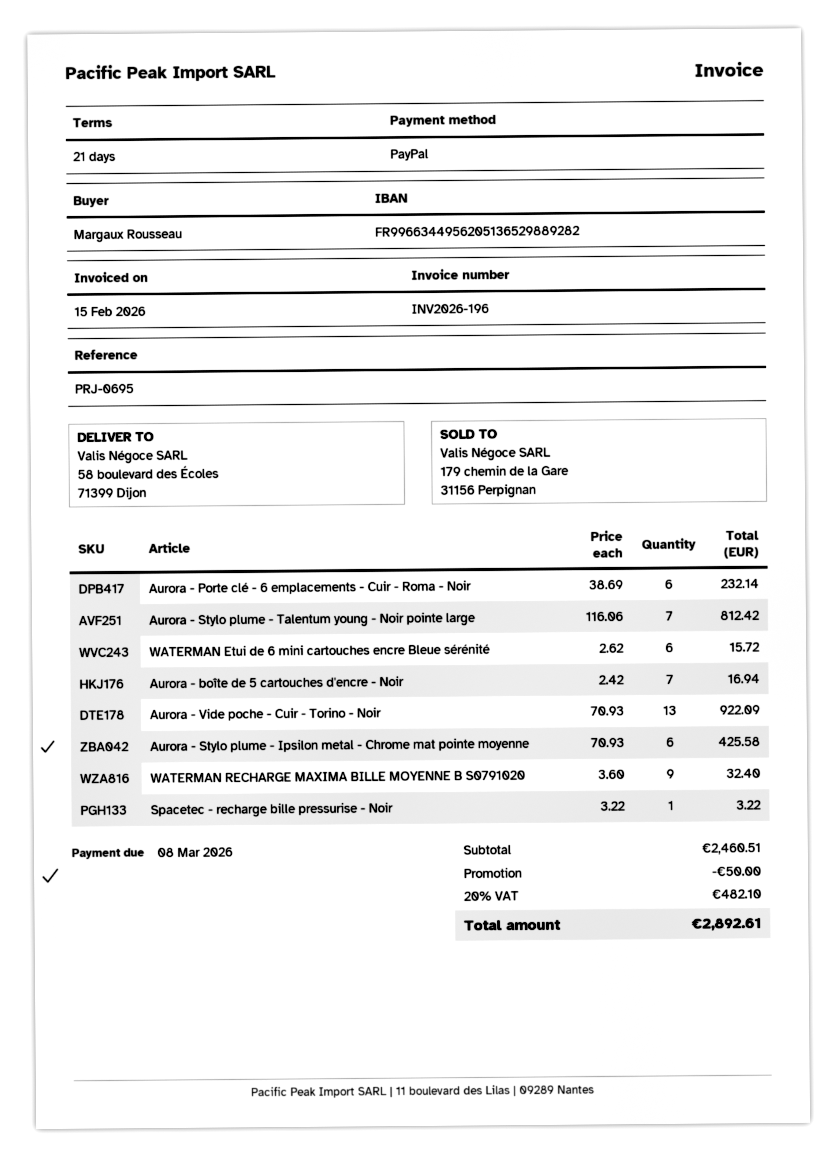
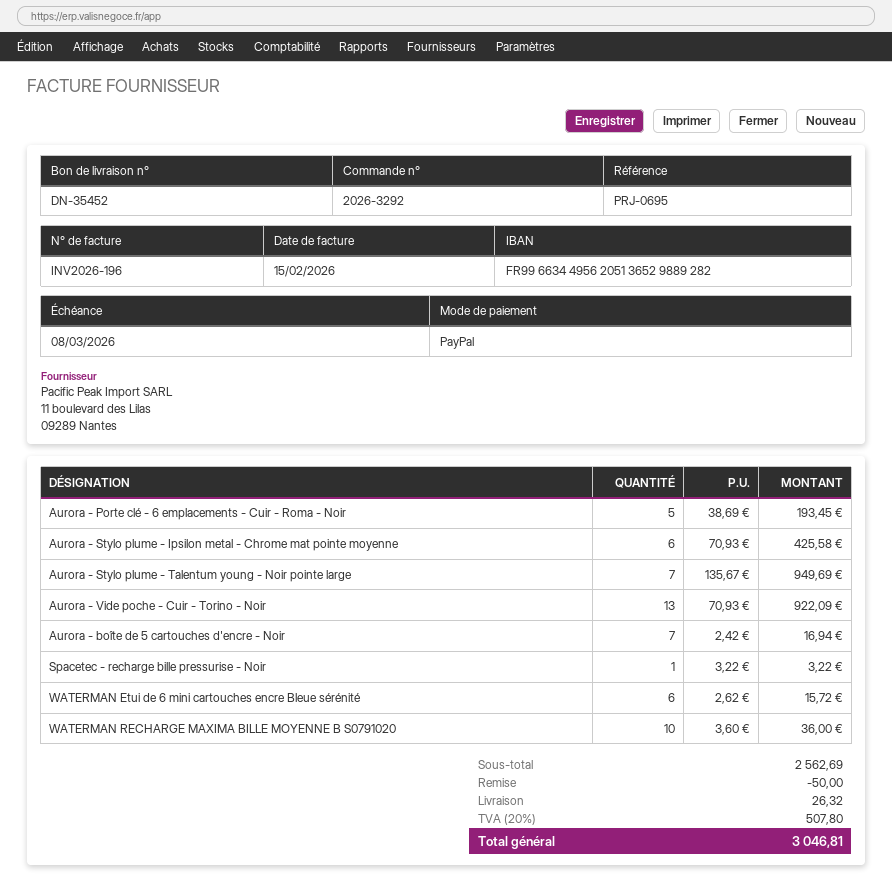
Aurora - Porte clé - 6 emplacements - Cuir - Roma - Noir: 6 x 38.69 = 232.14 -> 5 x 38.69 = 193.45
Aurora - Stylo plume - Talentum young - Noir pointe large: 7 x 116.06 = 812.42 -> 7 x 135.67 = 949.69
WATERMAN RECHARGE MAXIMA BILLE MOYENNE B S0791020: 9 x 3.60 = 32.40 -> 10 x 3.60 = 36.00
subtotal: 2460.51 -> 2562.69
shipping: none -> 26.32
tax: 20% = 482.10 -> 20% = 507.80
total: 2892.61 -> 3046.81

